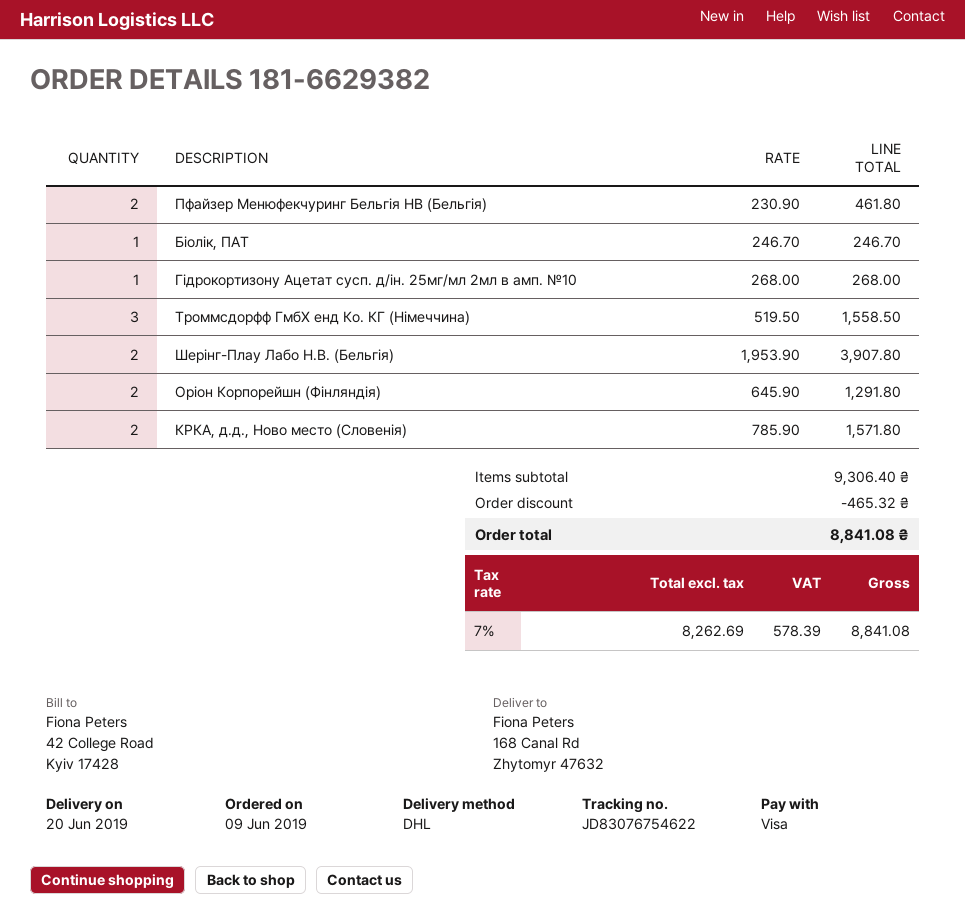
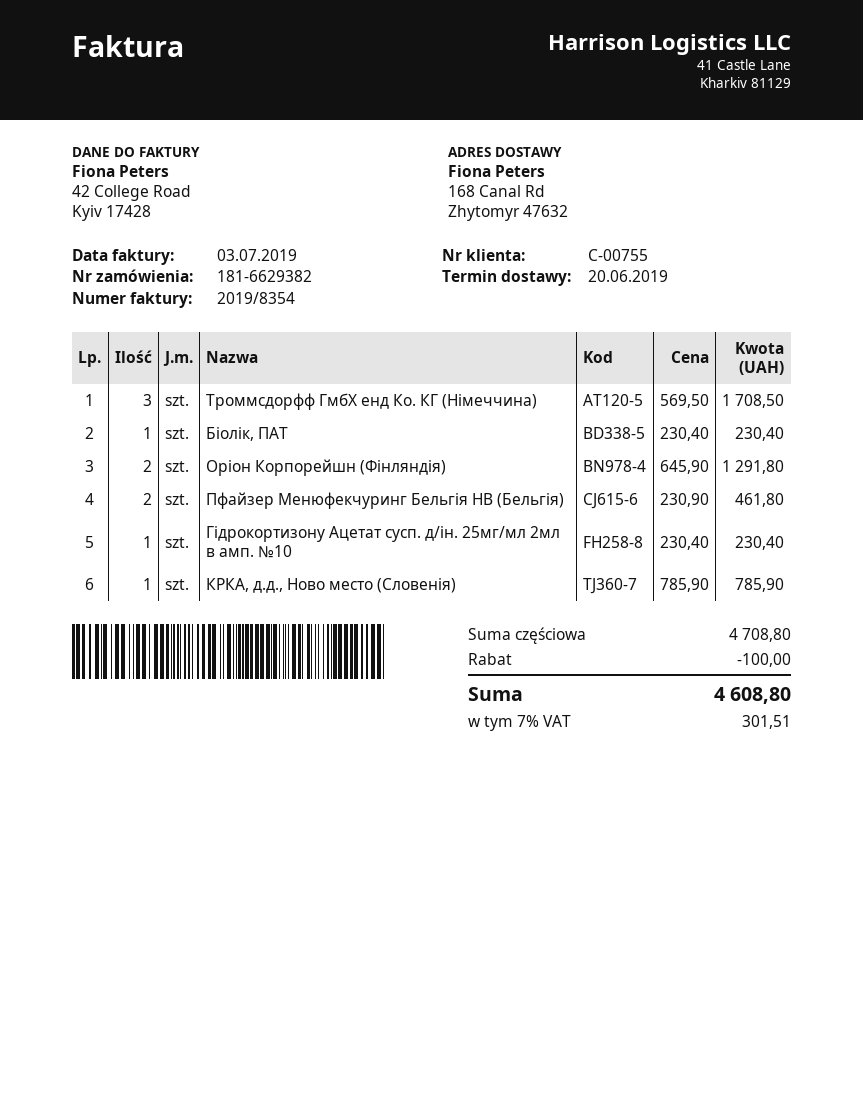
Біолік, ПАТ: 1 x 246.70 = 246.70 -> 1 x 230.40 = 230.40
Гідрокортизону Ацетат сусп. д/ін. 25мг/мл 2мл в амп. №10: 1 x 268.00 = 268.00 -> 1 x 230.40 = 230.40
Троммсдорфф ГмбХ енд Ко. КГ (Німеччина): 3 x 519.50 = 1558.50 -> 3 x 569.50 = 1708.50
Шерінг-Плау Лабо Н.В. (Бельгія): 2 x 1953.90 = 3907.80 -> none
КРКА, д.д., Ново место (Словенія): 2 x 785.90 = 1571.80 -> 1 x 785.90 = 785.90
subtotal: 9306.40 -> 4708.80
discount: 465.32 -> 100.00
tax: 7% = 578.39 -> 7% = 301.51
total: 8841.08 -> 4608.80

